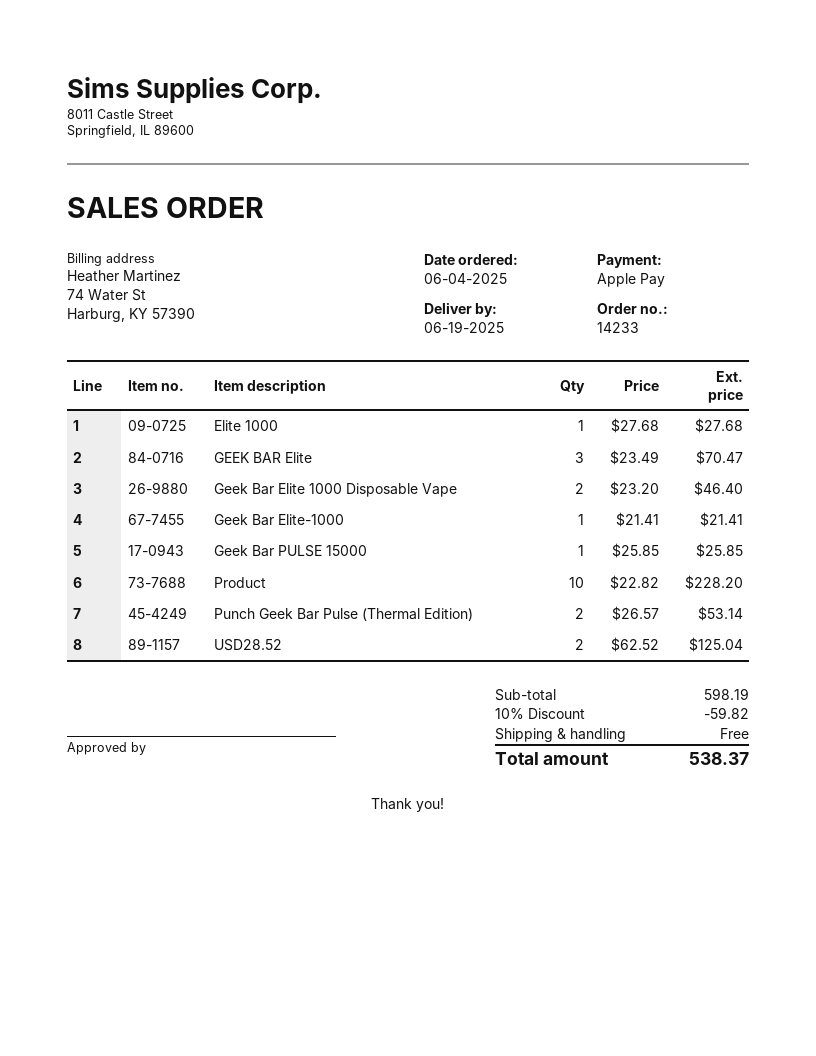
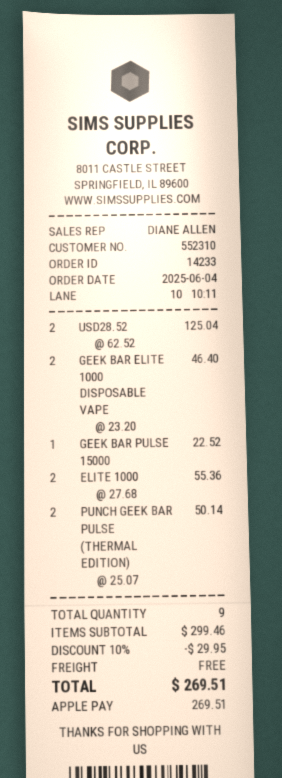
Elite 1000: 1 x 27.68 = 27.68 -> 2 x 27.68 = 55.36
GEEK BAR Elite: 3 x 23.49 = 70.47 -> none
Geek Bar Elite-1000: 1 x 21.41 = 21.41 -> none
Geek Bar PULSE 15000: 1 x 25.85 = 25.85 -> 1 x 22.52 = 22.52
Product: 10 x 22.82 = 228.20 -> none
Punch Geek Bar Pulse (Thermal Edition): 2 x 26.57 = 53.14 -> 2 x 25.07 = 50.14
subtotal: 598.19 -> 299.46
discount: 10% = 59.82 -> 10% = 29.95
total: 538.37 -> 269.51

